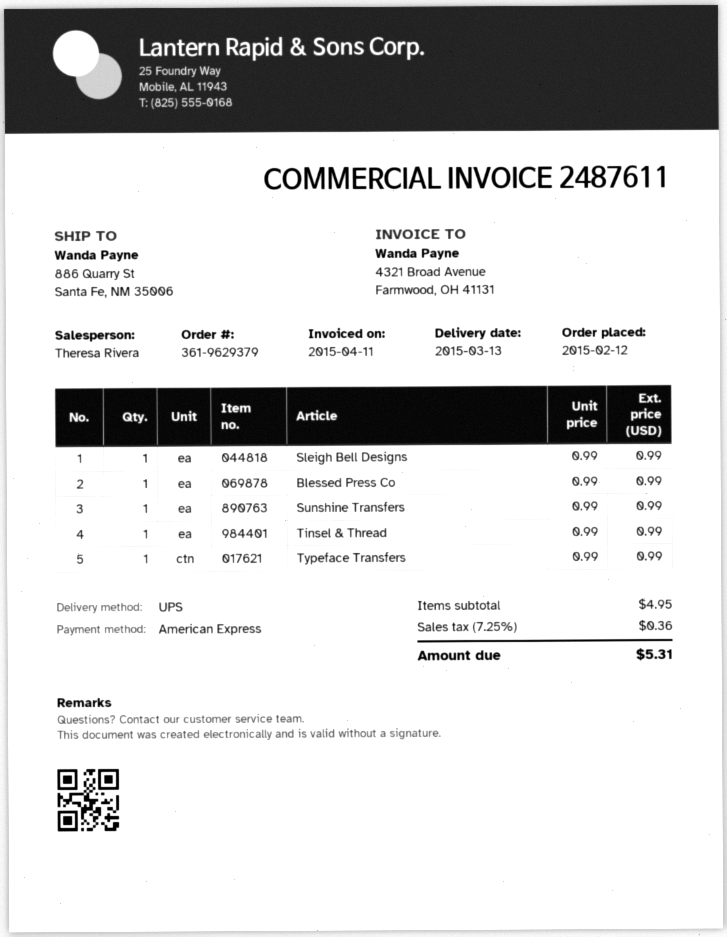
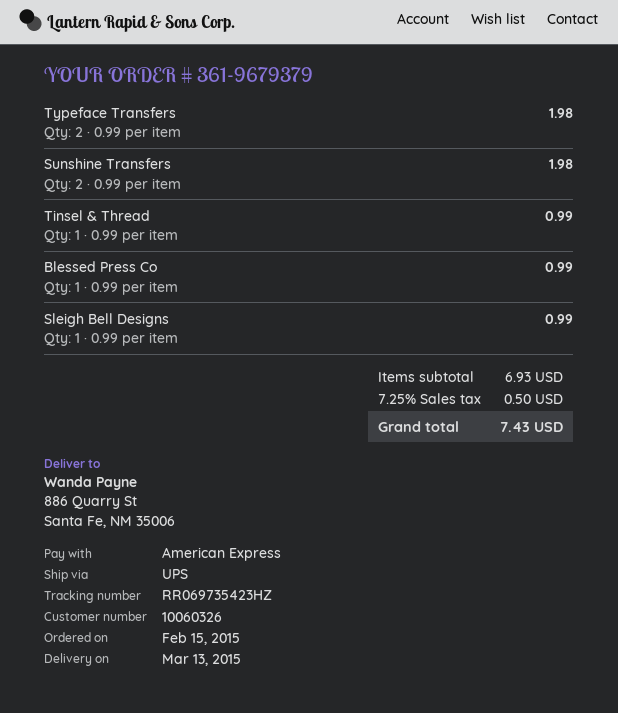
order number: 361-9629379 -> 361-9679379
order date: 2015-02-12 -> 2015-02-15
Sunshine Transfers: 1 x 0.99 = 0.99 -> 2 x 0.99 = 1.98
Typeface Transfers: 1 x 0.99 = 0.99 -> 2 x 0.99 = 1.98
subtotal: 4.95 -> 6.93
tax: 7.25% = 0.36 -> 7.25% = 0.50
total: 5.31 -> 7.43

